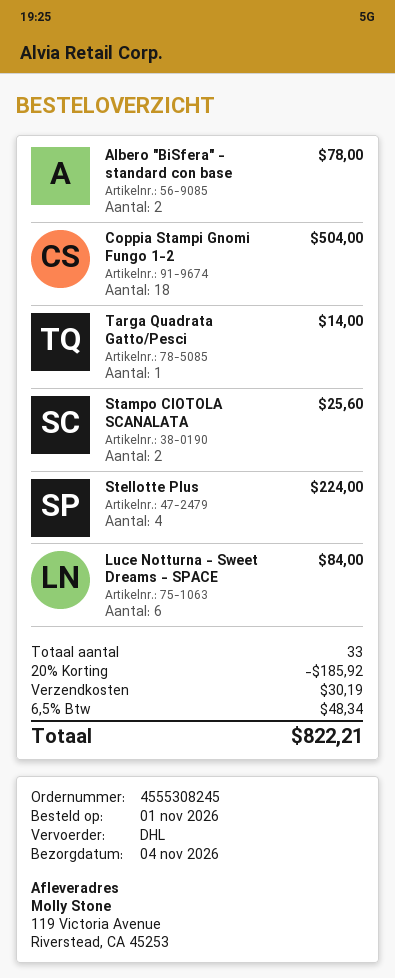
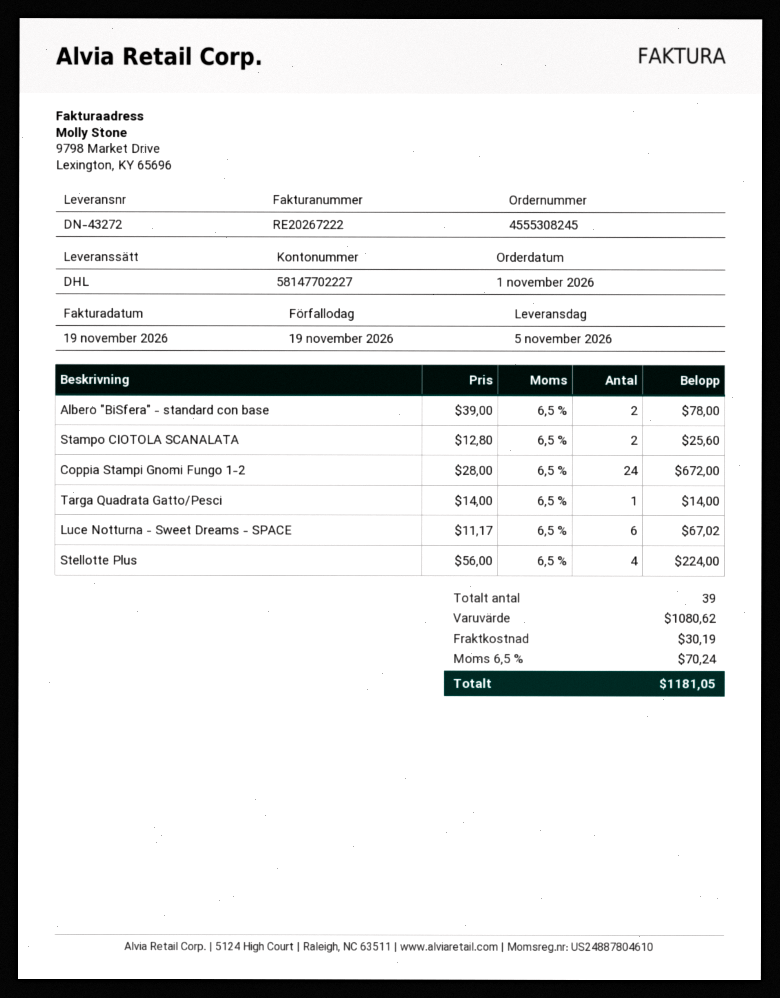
delivery date: 2026-11-04 -> 2026-11-05
Coppia Stampi Gnomi Fungo 1-2: 18 for 504.00 -> 24 for 672.00
Luce Notturna - Sweet Dreams - SPACE: 6 for 84.00 -> 6 for 67.02
total quantity: 33 -> 39
discount: 20% = 185.92 -> none
tax: 6.5% = 48.34 -> 6.5% = 70.24
total: 822.21 -> 1181.05

